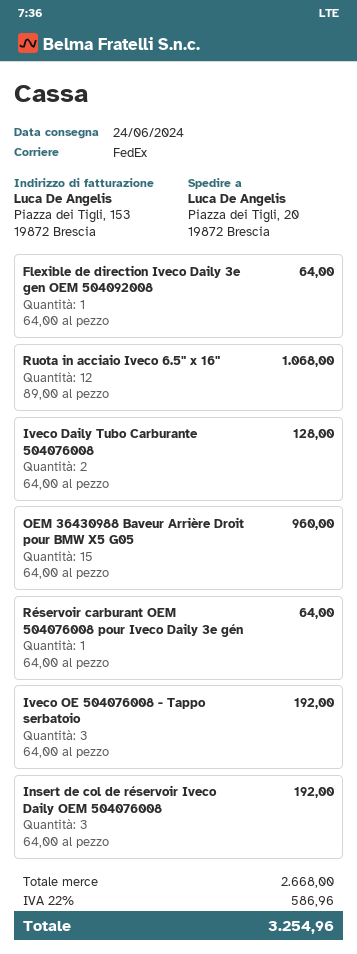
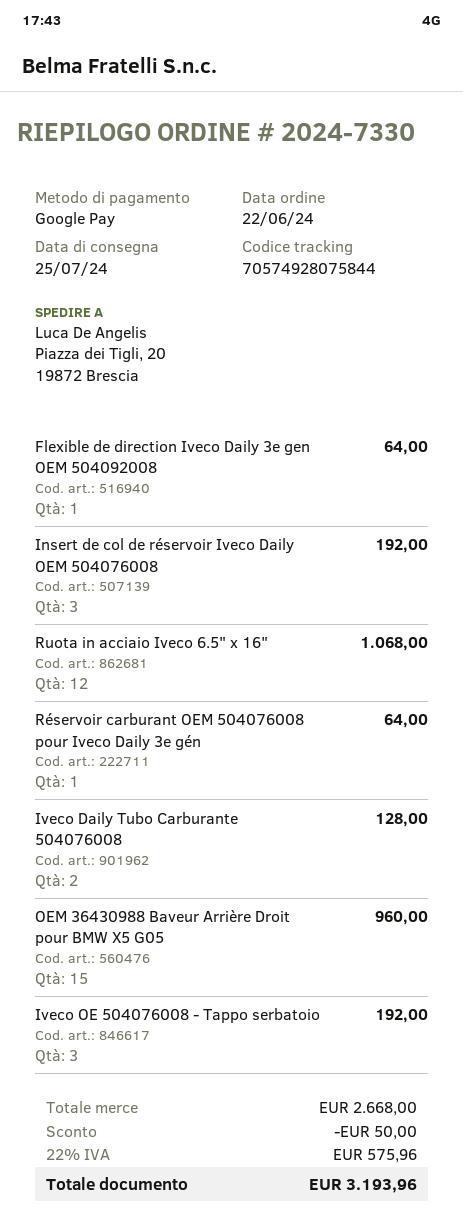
delivery date: 2024-06-24 -> 2024-07-25
discount: none -> 50.00
tax: 22% = 586.96 -> 22% = 575.96
total: 3254.96 -> 3193.96

